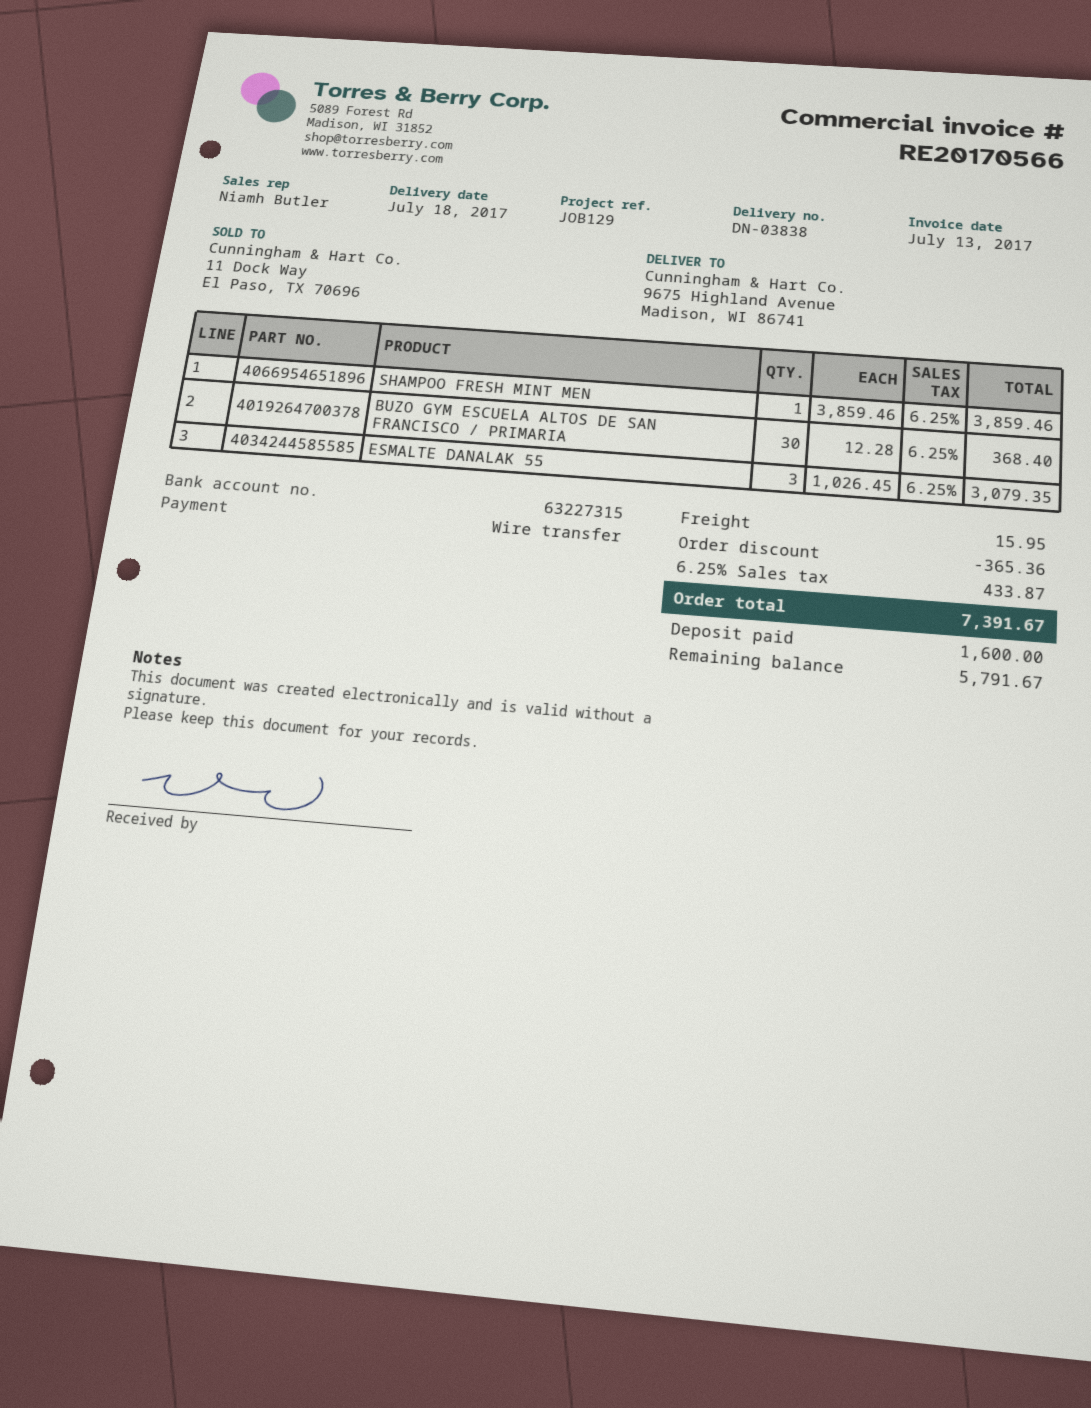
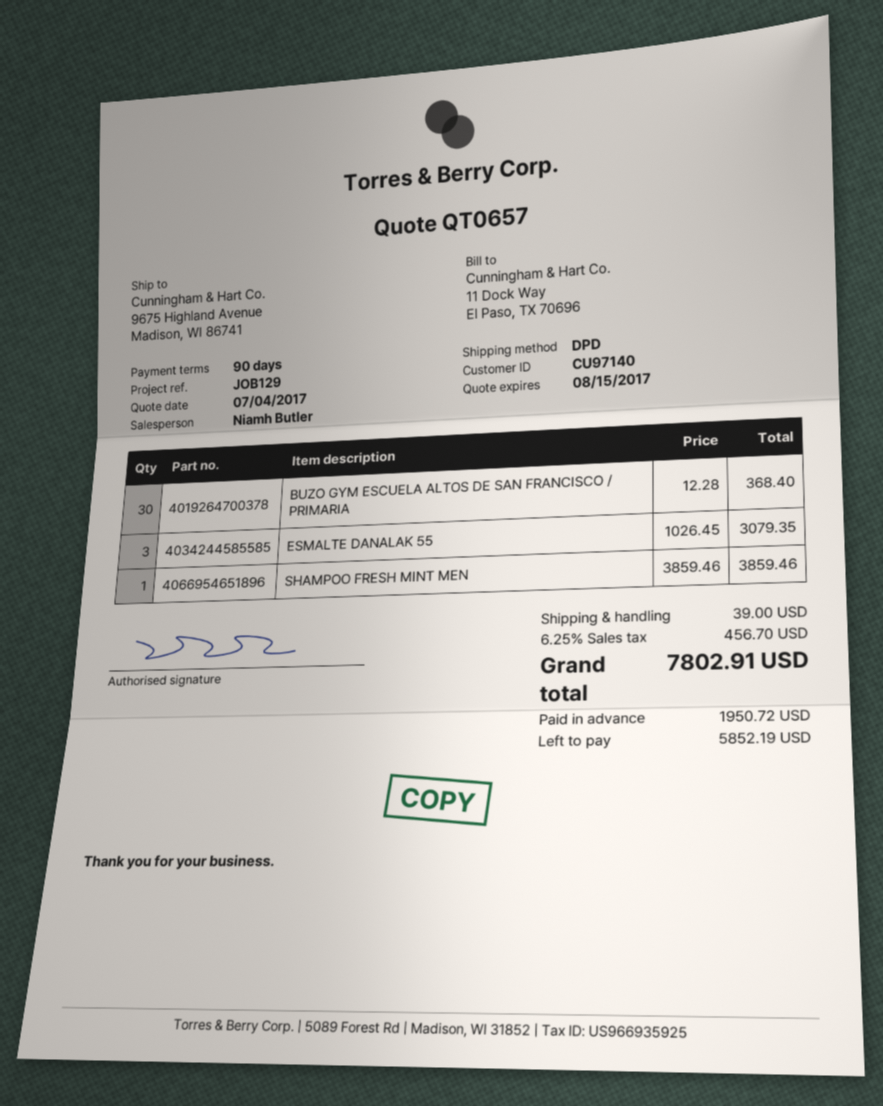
discount: 365.36 -> none
shipping: 15.95 -> 39.00
tax: 6.25% = 433.87 -> 6.25% = 456.70
total: 7391.67 -> 7802.91
deposit: 1600.00 -> 1950.72
balance: 5791.67 -> 5852.19

